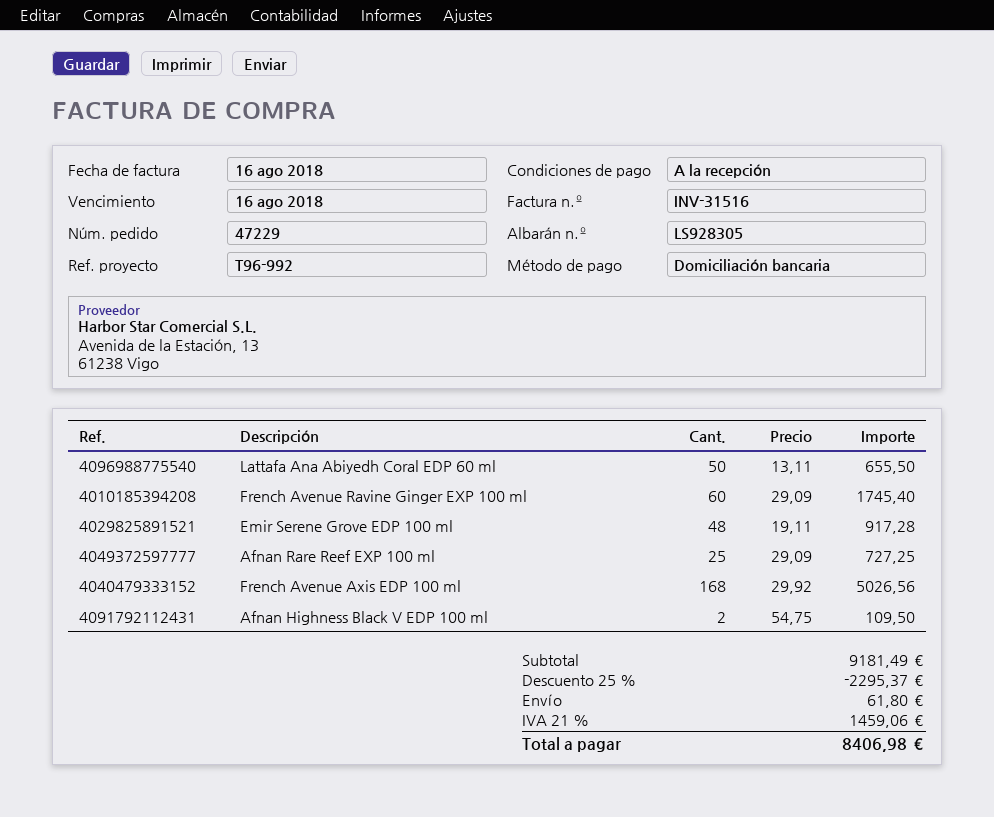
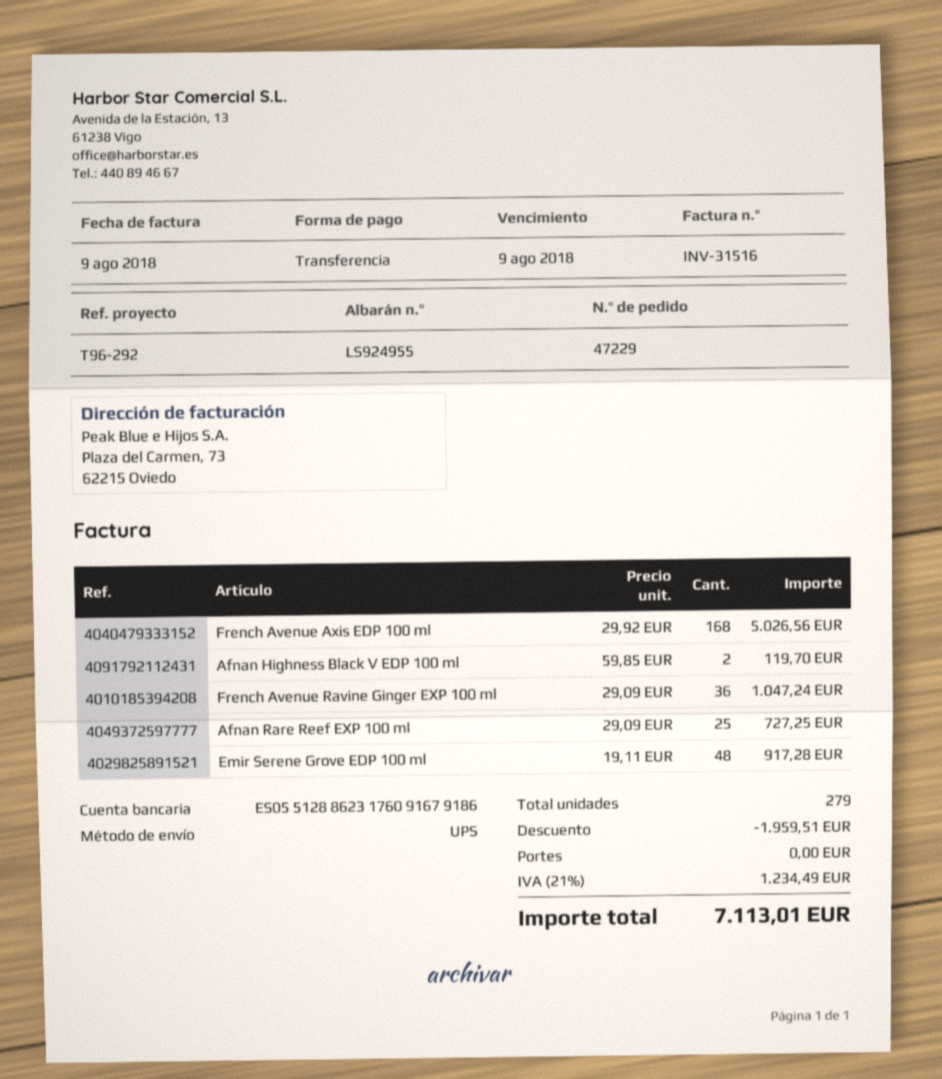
delivery note number: LS928305 -> LS924955
invoice date: 2018-08-16 -> 2018-08-09
due date: 2018-08-16 -> 2018-08-09
reference: T96-992 -> T96-292
payment method: direct debit -> bank transfer
Lattafa Ana Abiyedh Coral EDP 60 ml: 50 x 13.11 = 655.50 -> none
French Avenue Ravine Ginger EXP 100 ml: 60 x 29.09 = 1745.40 -> 36 x 29.09 = 1047.24
Afnan Highness Black V EDP 100 ml: 2 x 54.75 = 109.50 -> 2 x 59.85 = 119.70
discount: 2295.37 -> 1959.51
shipping: 61.80 -> 0.00
tax: 21% = 1459.06 -> 21% = 1234.49
total: 8406.98 -> 7113.01

